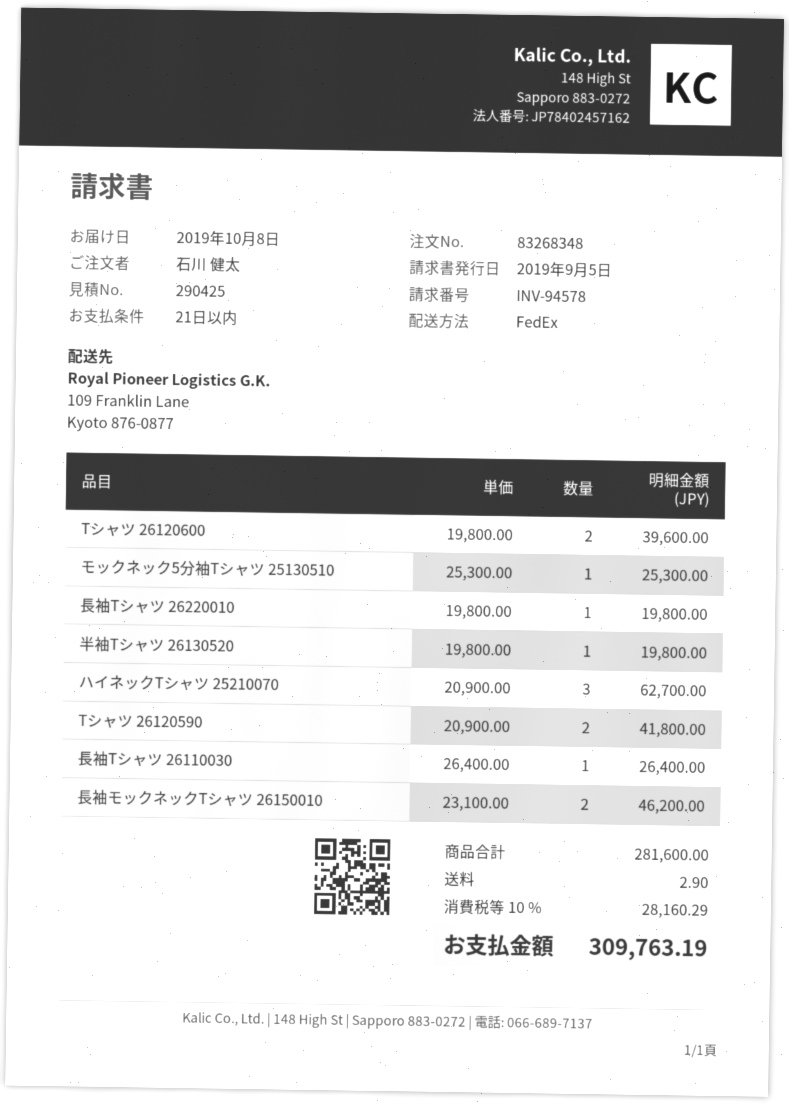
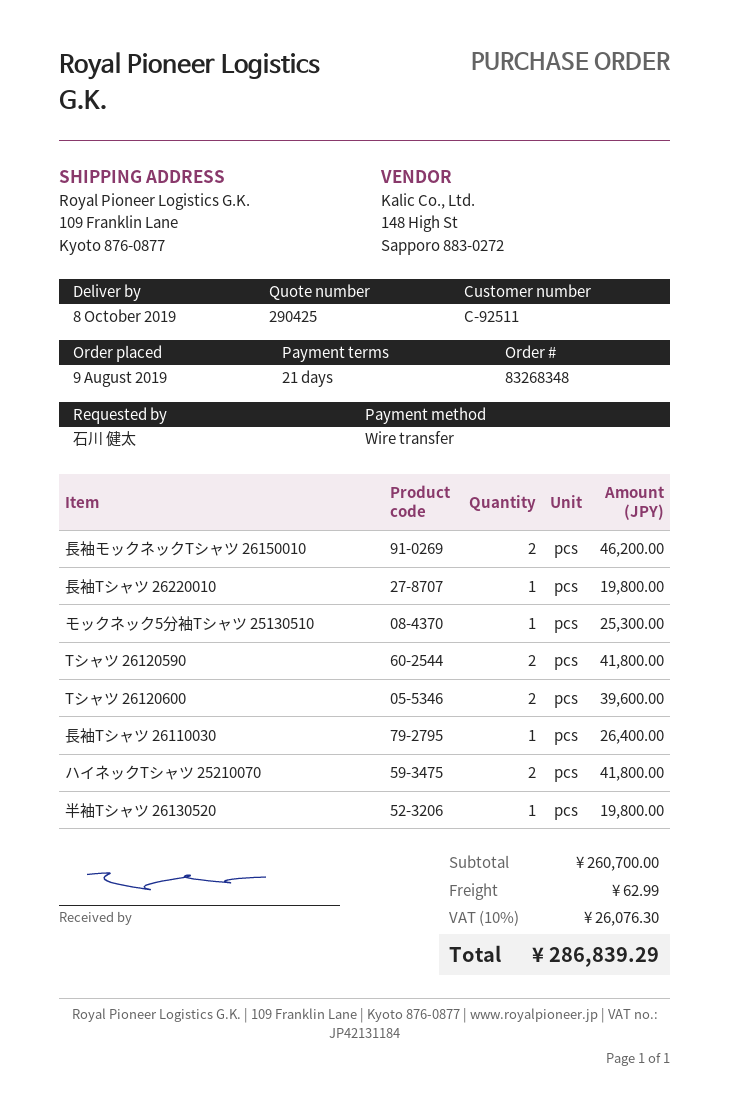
ハイネックTシャツ 25210070: 3 for 62700.00 -> 2 for 41800.00
subtotal: 281600.00 -> 260700.00
shipping: 2.90 -> 62.99
tax: 10% = 28160.29 -> 10% = 26076.30
total: 309763.19 -> 286839.29

